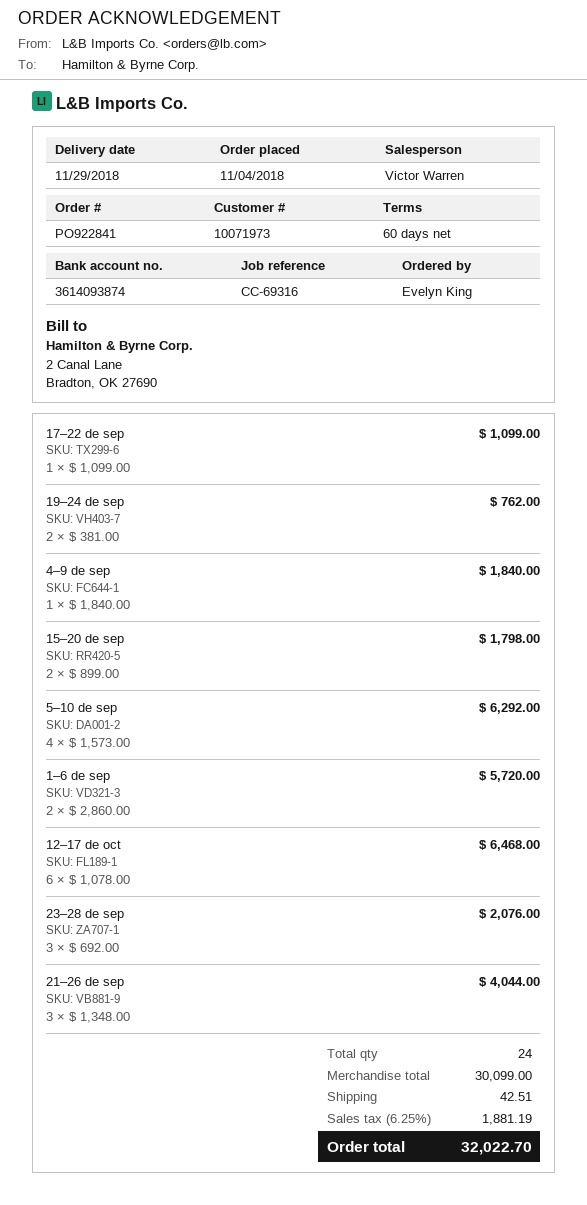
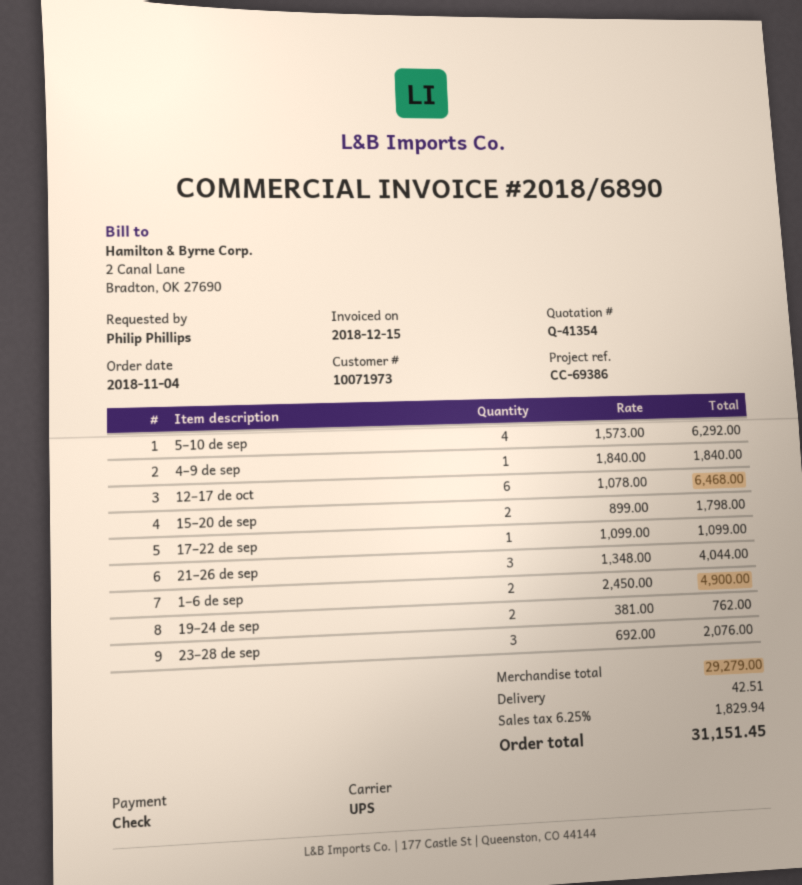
reference: CC-69316 -> CC-69386
ordered by: Evelyn King -> Philip Phillips
1–6 de sep: 2 x 2860.00 = 5720.00 -> 2 x 2450.00 = 4900.00
subtotal: 30099.00 -> 29279.00
tax: 6.25% = 1881.19 -> 6.25% = 1829.94
total: 32022.70 -> 31151.45

